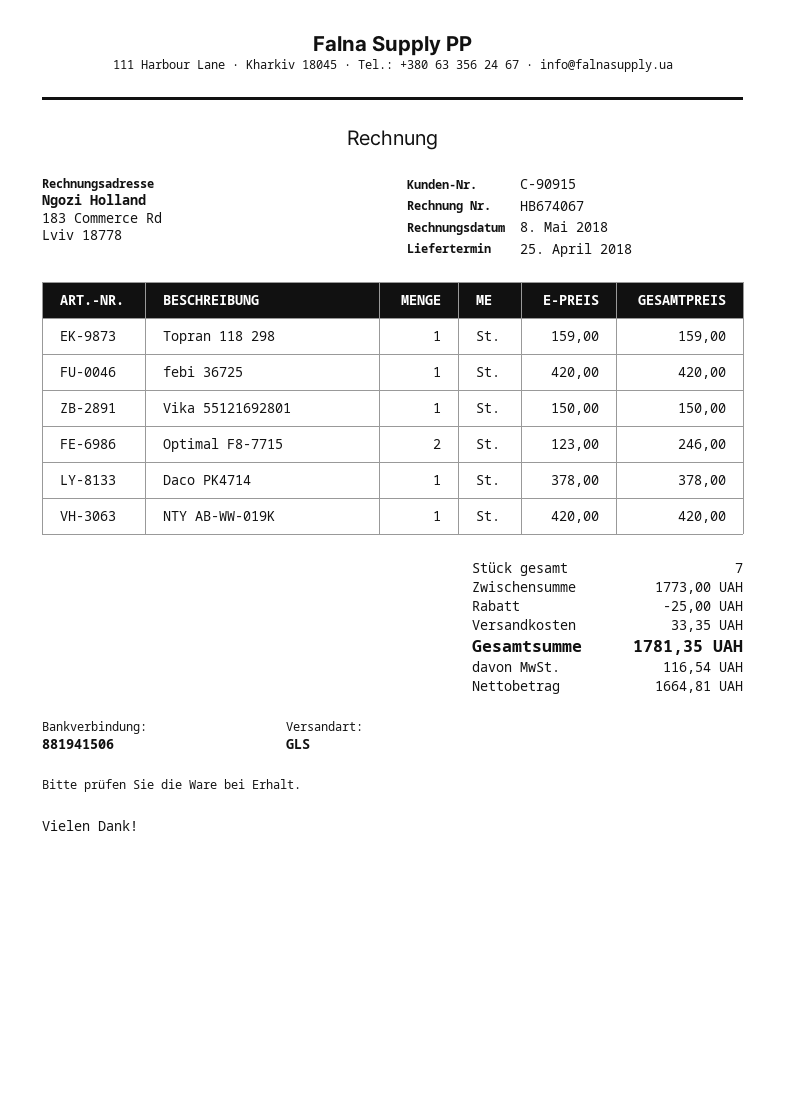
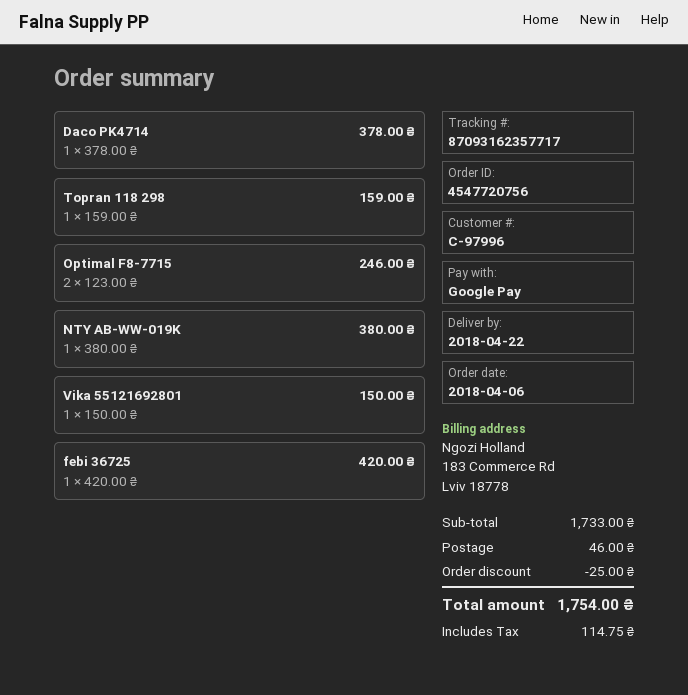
delivery date: 2018-04-25 -> 2018-04-22
customer number: C-90915 -> C-97996
NTY AB-WW-019K: 1 x 420.00 = 420.00 -> 1 x 380.00 = 380.00
subtotal: 1773.00 -> 1733.00
shipping: 33.35 -> 46.00
tax: 116.54 -> 114.75
total: 1781.35 -> 1754.00

